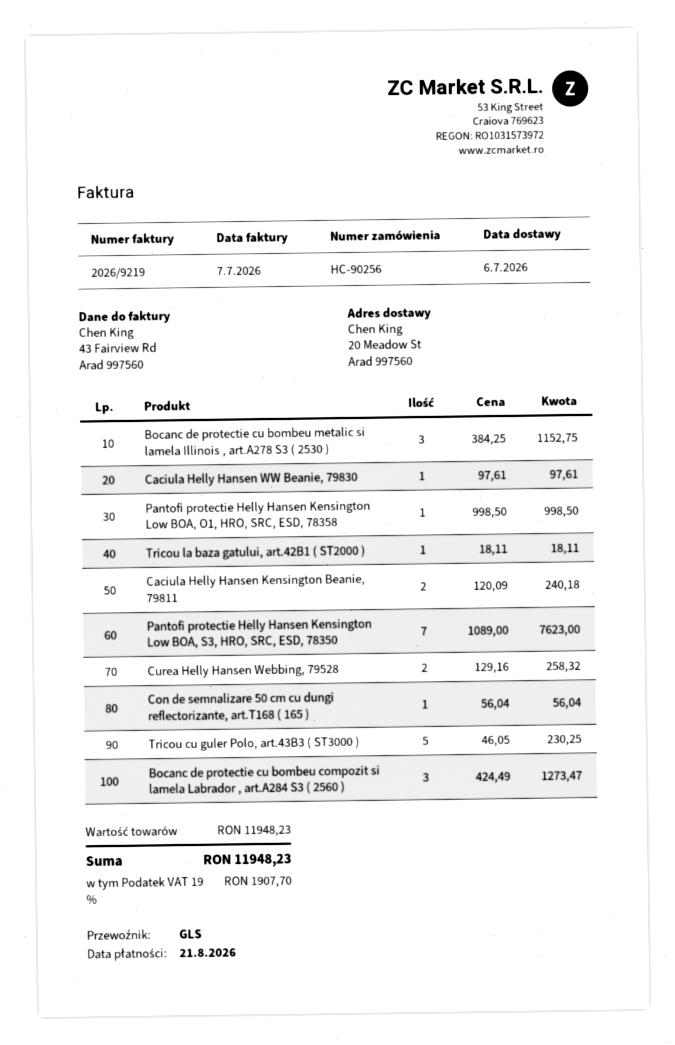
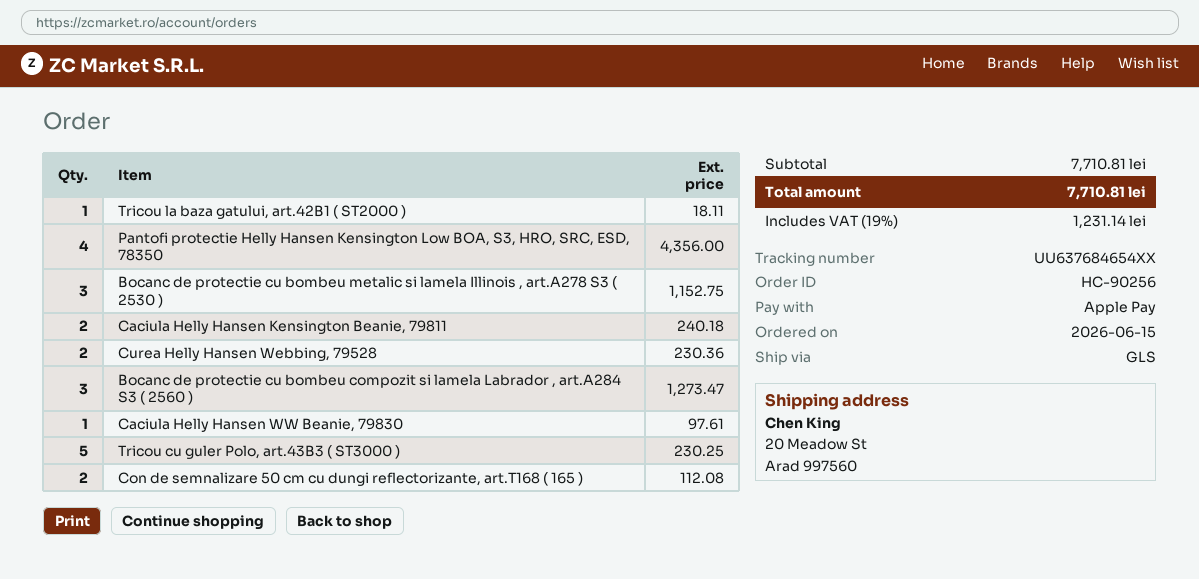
Pantofi protectie Helly Hansen Kensington Low BOA, O1, HRO, SRC, ESD, 78358: 1 for 998.50 -> none
Pantofi protectie Helly Hansen Kensington Low BOA, S3, HRO, SRC, ESD, 78350: 7 for 7623.00 -> 4 for 4356.00
Curea Helly Hansen Webbing, 79528: 2 for 258.32 -> 2 for 230.36
Con de semnalizare 50 cm cu dungi reflectorizante, art.T168 ( 165 ): 1 for 56.04 -> 2 for 112.08
subtotal: 11948.23 -> 7710.81
tax: 19% = 1907.70 -> 19% = 1231.14
total: 11948.23 -> 7710.81

